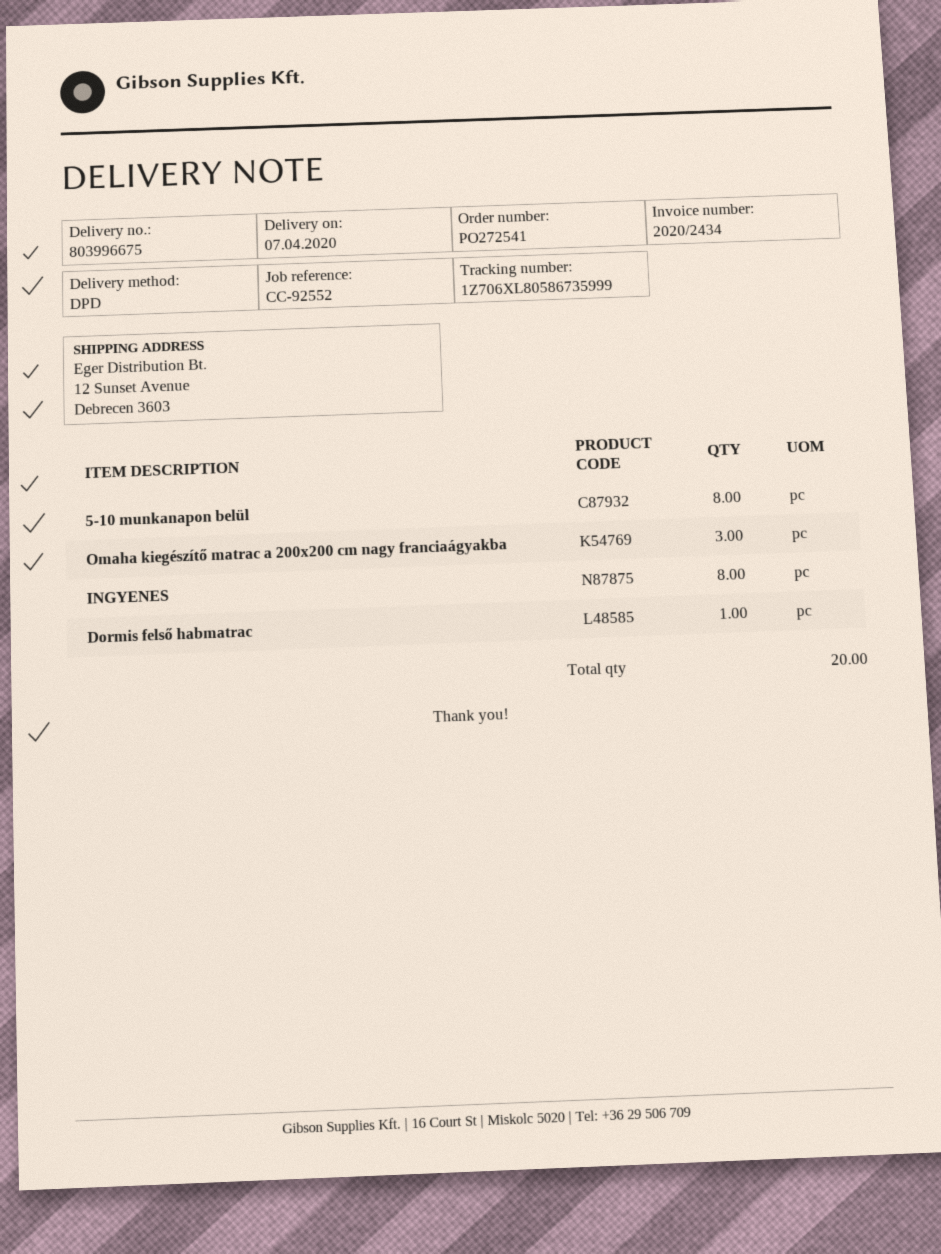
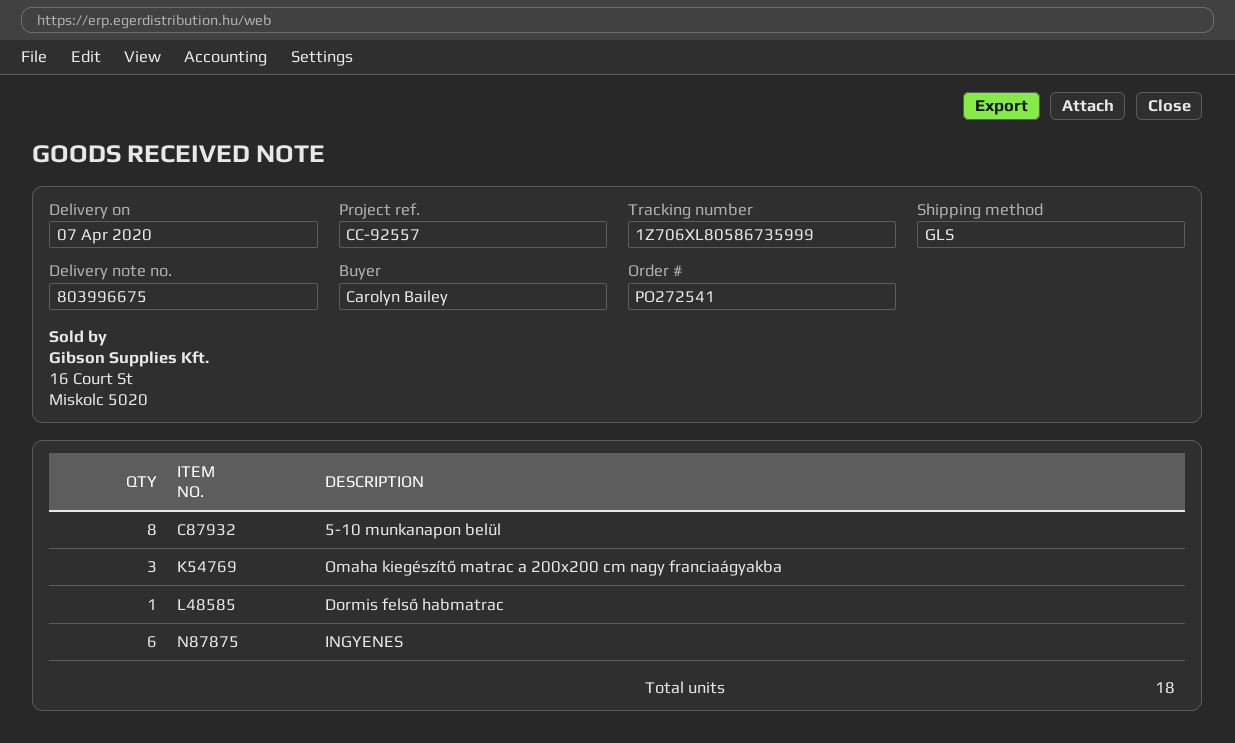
reference: CC-92552 -> CC-92557
shipping method: DPD -> GLS
INGYENES: 8 -> 6
total quantity: 20 -> 18

